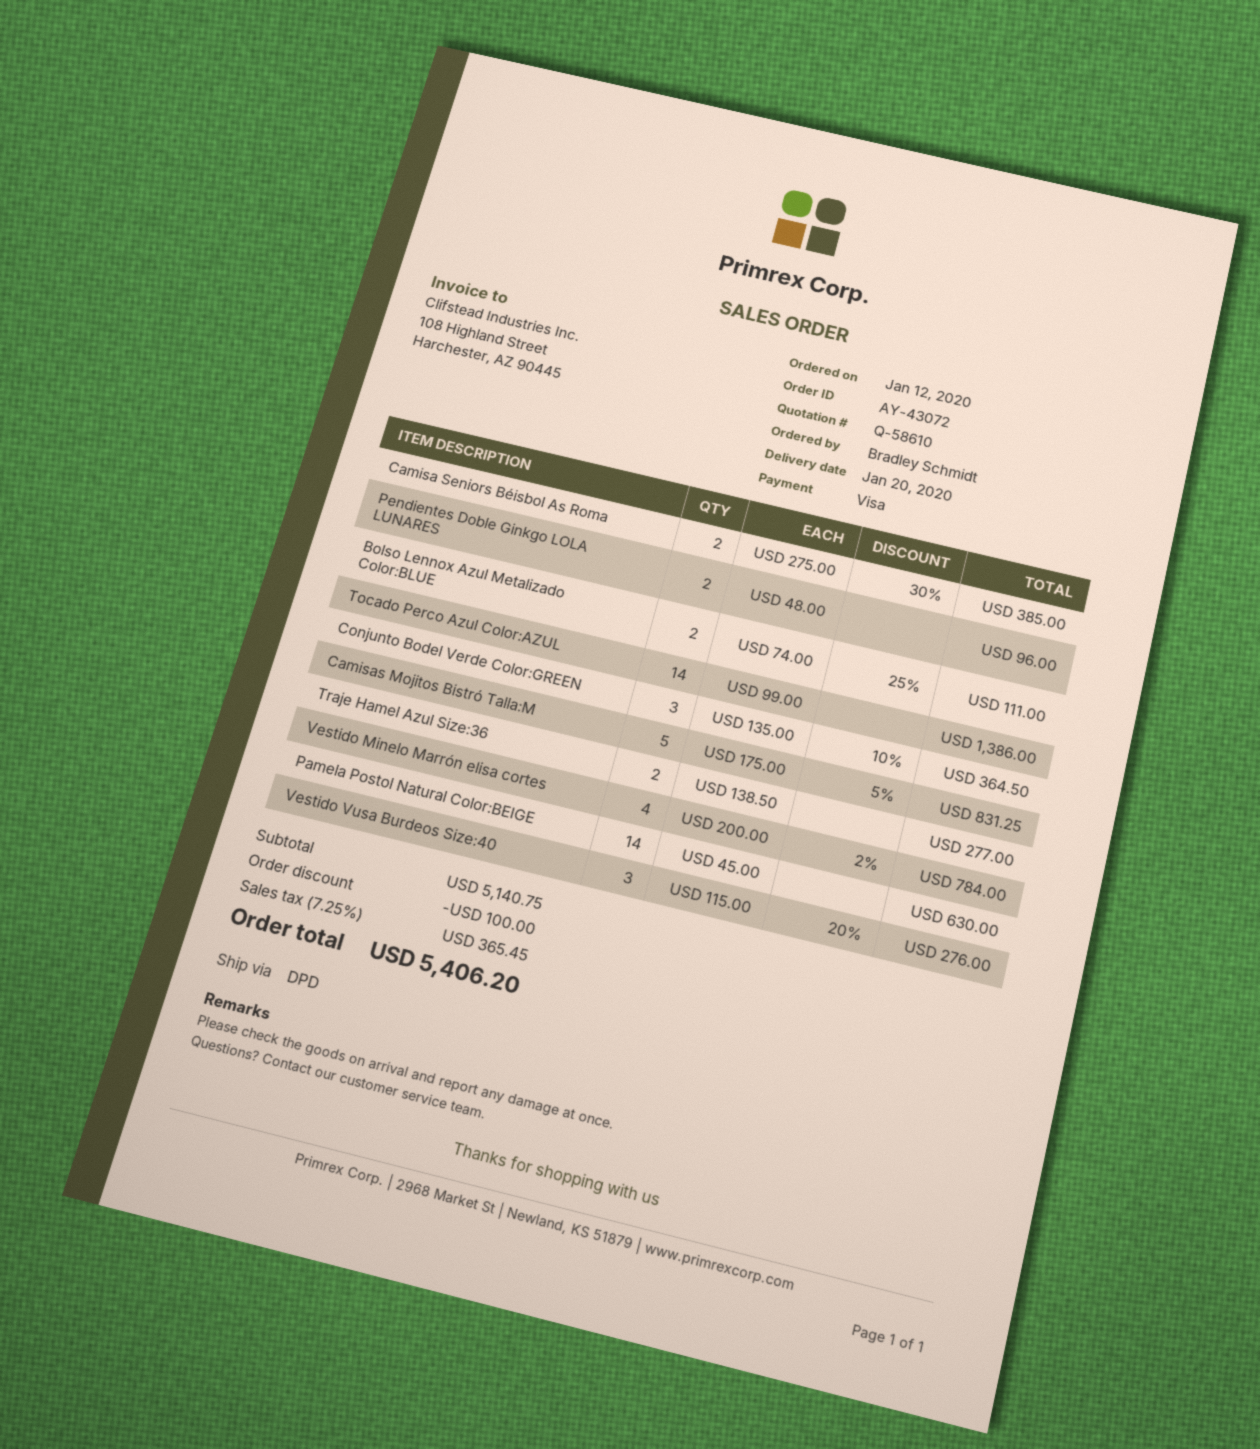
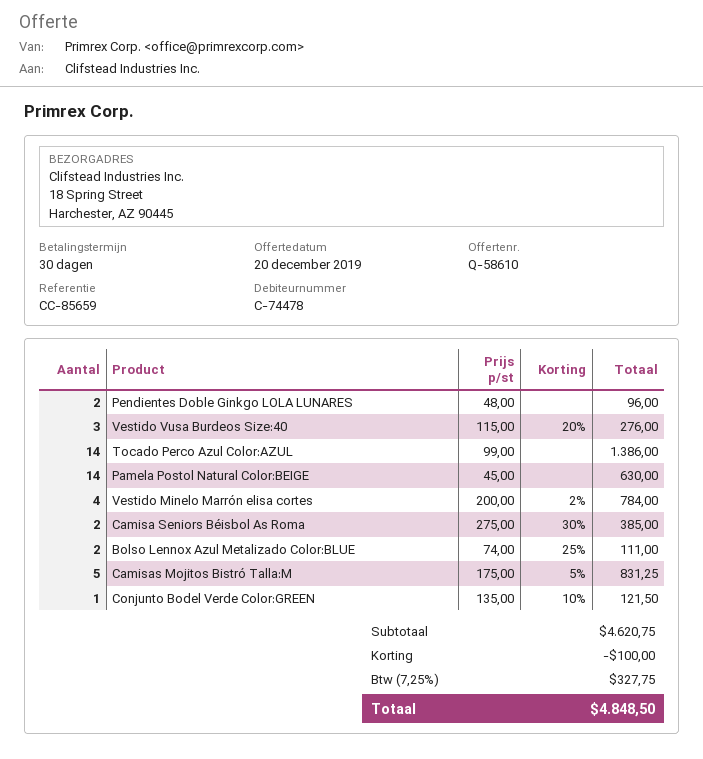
Conjunto Bodel Verde Color:GREEN: 3 x 135.00 - 10% = 364.50 -> 1 x 135.00 - 10% = 121.50
Traje Hamel Azul Size:36: 2 x 138.50 = 277.00 -> none
subtotal: 5140.75 -> 4620.75
tax: 7.25% = 365.45 -> 7.25% = 327.75
total: 5406.20 -> 4848.50

